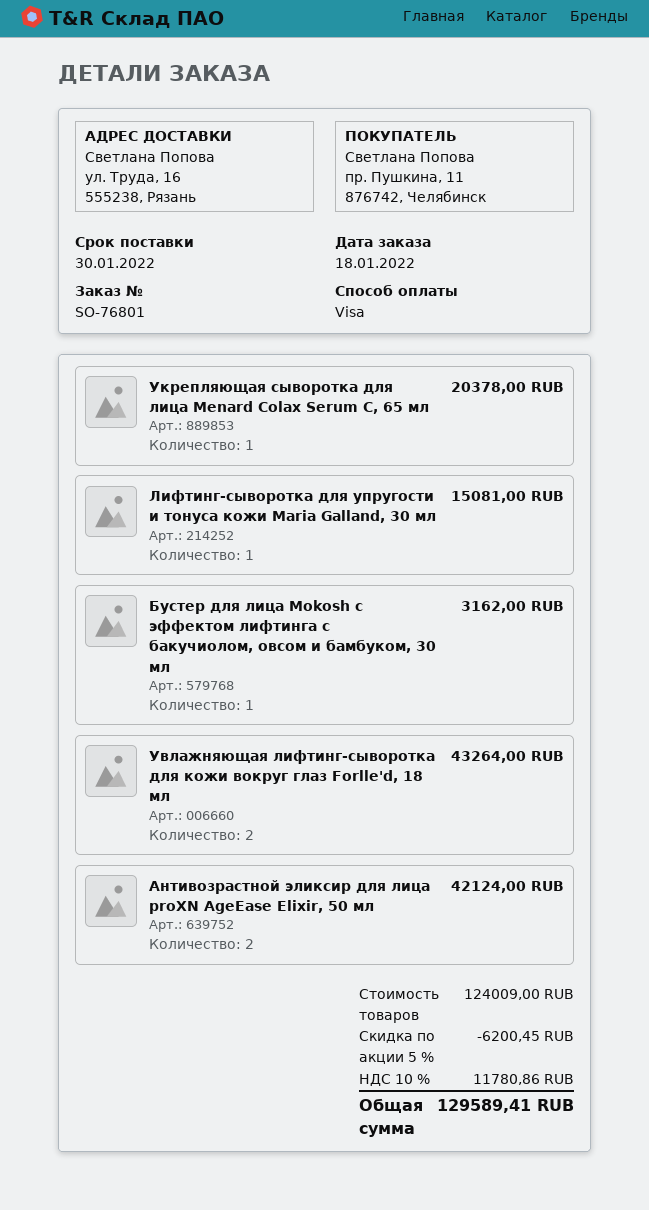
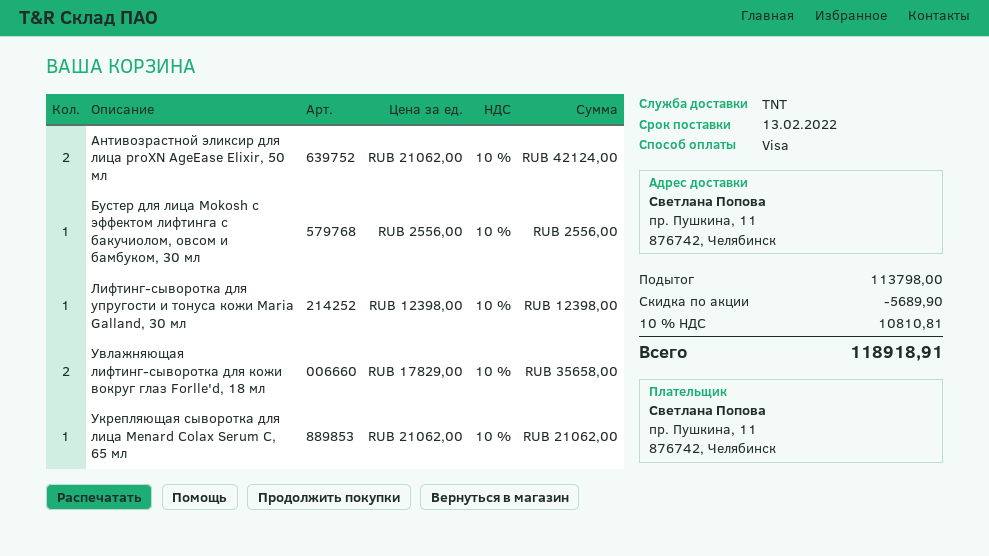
delivery date: 2022-01-30 -> 2022-02-13
ship to: ул. Труда, 16, 555238, Рязань -> пр. Пушкина, 11, 876742, Челябинск
Укрепляющая сыворотка для лица Menard Colax Serum C, 65 мл: 1 for 20378.00 -> 1 for 21062.00
Лифтинг-сыворотка для упругости и тонуса кожи Maria Galland, 30 мл: 1 for 15081.00 -> 1 for 12398.00
Бустер для лица Mokosh с эффектом лифтинга с бакучиолом, овсом и бамбуком, 30 мл: 1 for 3162.00 -> 1 for 2556.00
Увлажняющая лифтинг-сыворотка для кожи вокруг глаз Forlle'd, 18 мл: 2 for 43264.00 -> 2 for 35658.00
subtotal: 124009.00 -> 113798.00
discount: 6200.45 -> 5689.90
tax: 10% = 11780.86 -> 10% = 10810.81
total: 129589.41 -> 118918.91

